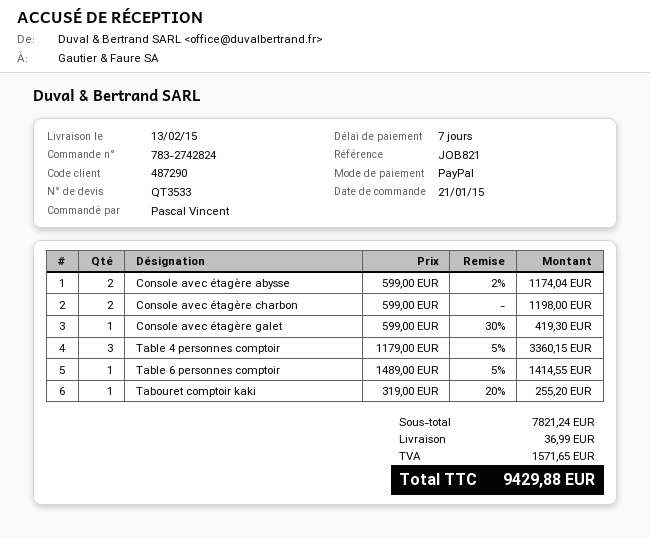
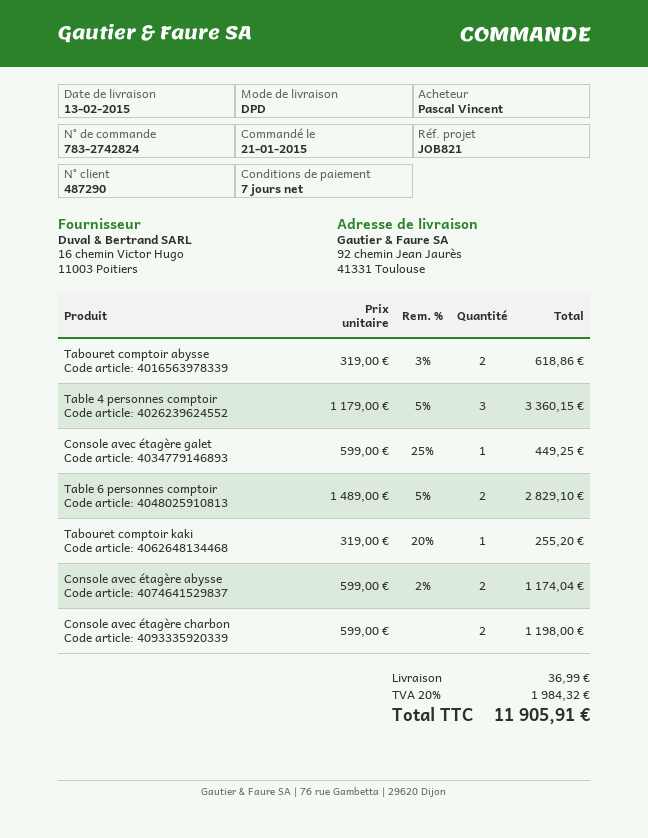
Console avec étagère galet: 1 x 599.00 - 30% = 419.30 -> 1 x 599.00 - 25% = 449.25
Table 6 personnes comptoir: 1 x 1489.00 - 5% = 1414.55 -> 2 x 1489.00 - 5% = 2829.10
Tabouret comptoir abysse: none -> 2 x 319.00 - 3% = 618.86
tax: 1571.65 -> 1984.32
total: 9429.88 -> 11905.91

